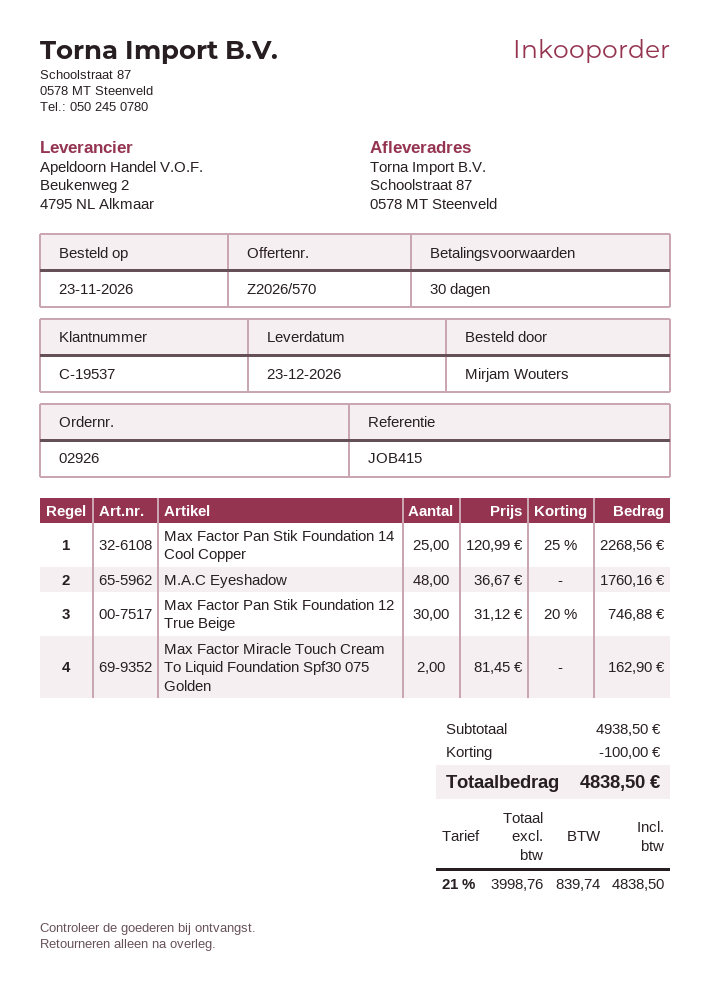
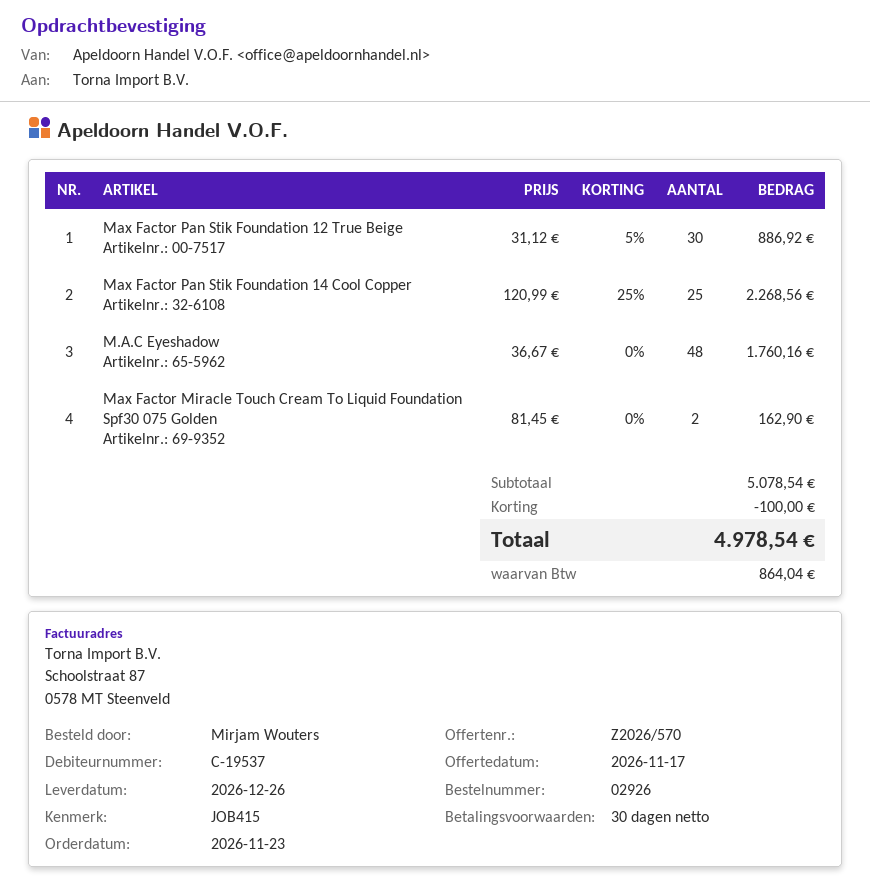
delivery date: 2026-12-23 -> 2026-12-26
Max Factor Pan Stik Foundation 12 True Beige: 30 x 31.12 - 20% = 746.88 -> 30 x 31.12 - 5% = 886.92
subtotal: 4938.50 -> 5078.54
tax: 839.74 -> 864.04
total: 4838.50 -> 4978.54

